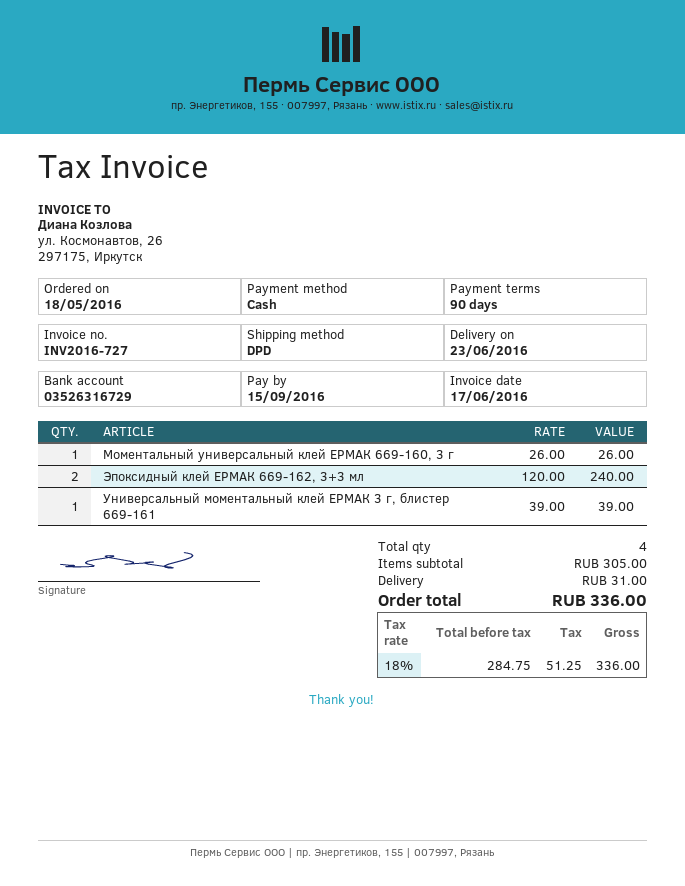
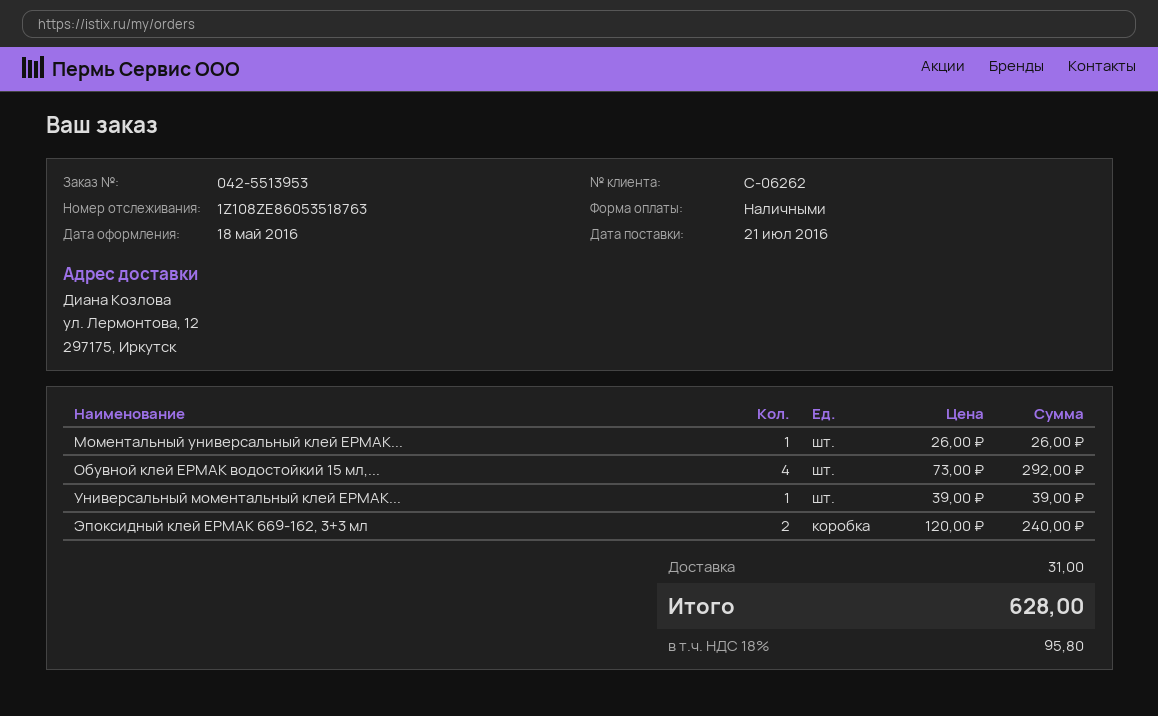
delivery date: 2016-06-23 -> 2016-07-21
Обувной клей ЕРМАК водостойкий 15 мл,...: none -> 4 x 73.00 = 292.00
tax: 18% = 51.25 -> 18% = 95.80
total: 336.00 -> 628.00

